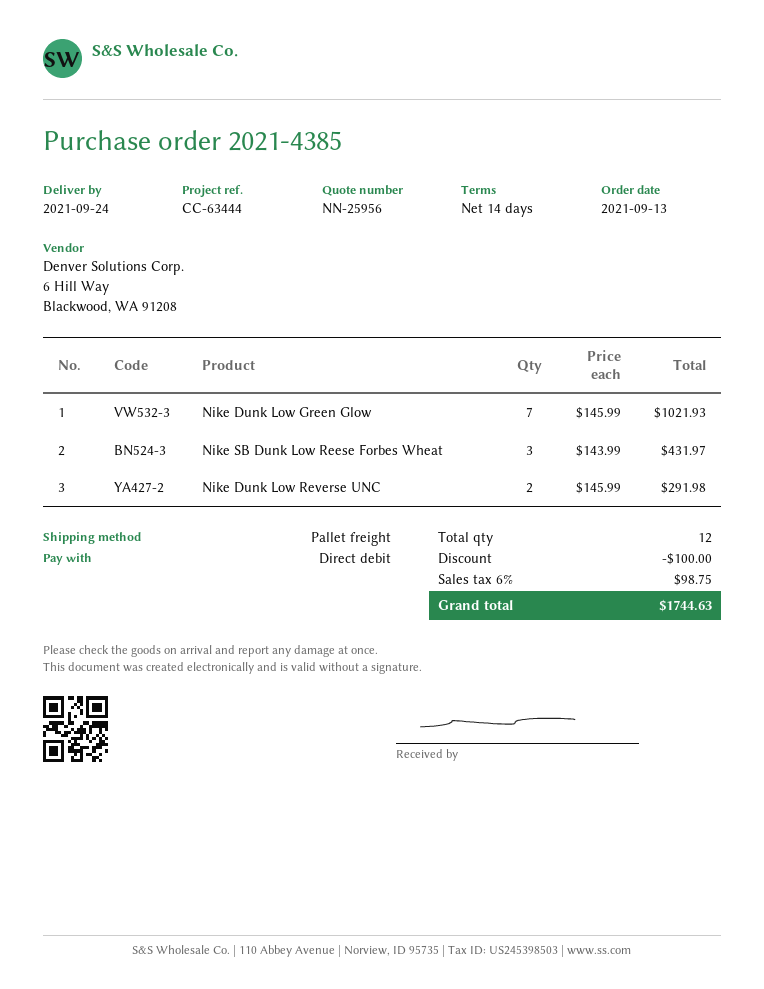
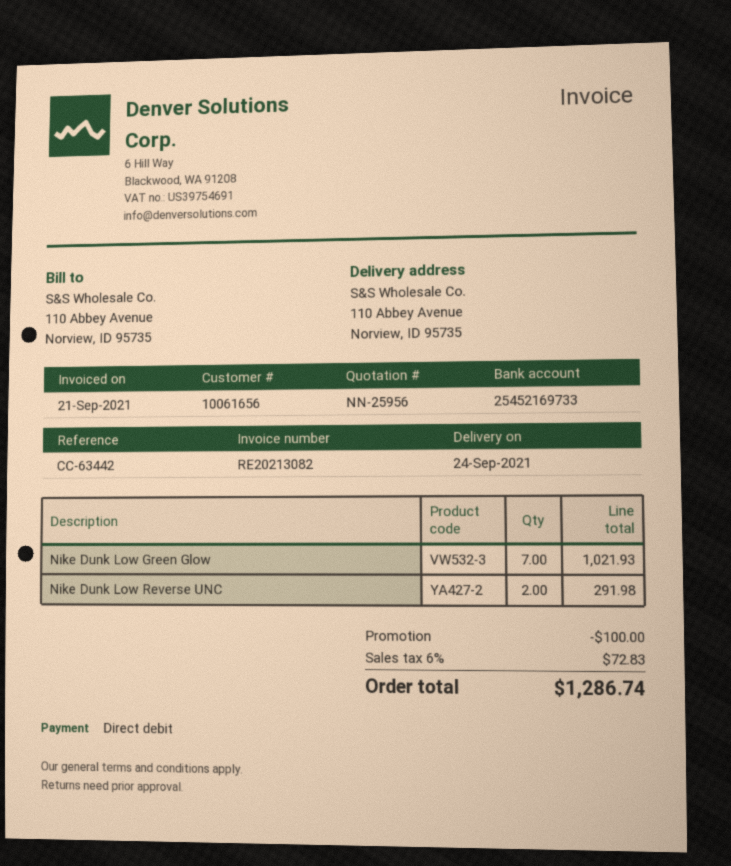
reference: CC-63444 -> CC-63442
Nike SB Dunk Low Reese Forbes Wheat: 3 for 431.97 -> none
tax: 6% = 98.75 -> 6% = 72.83
total: 1744.63 -> 1286.74

